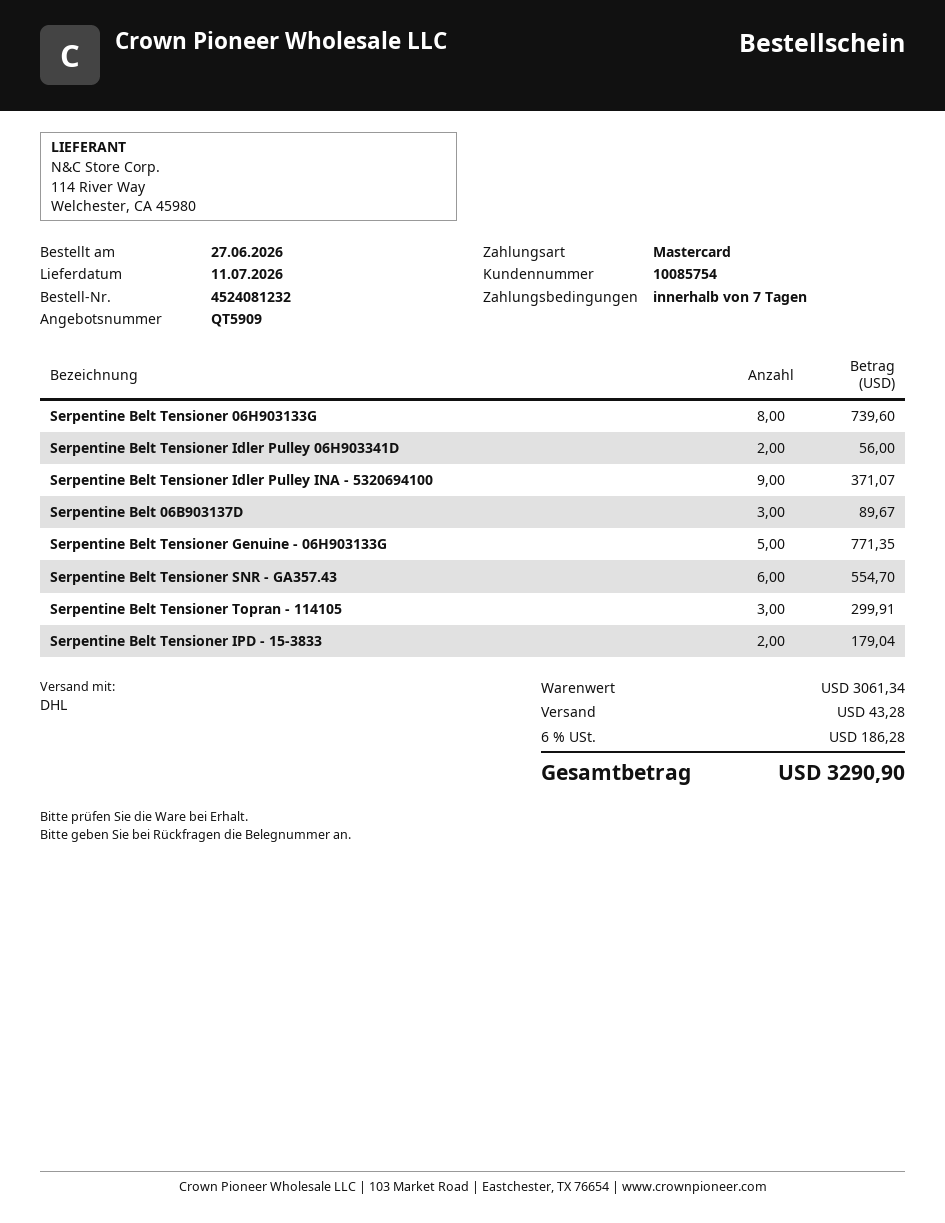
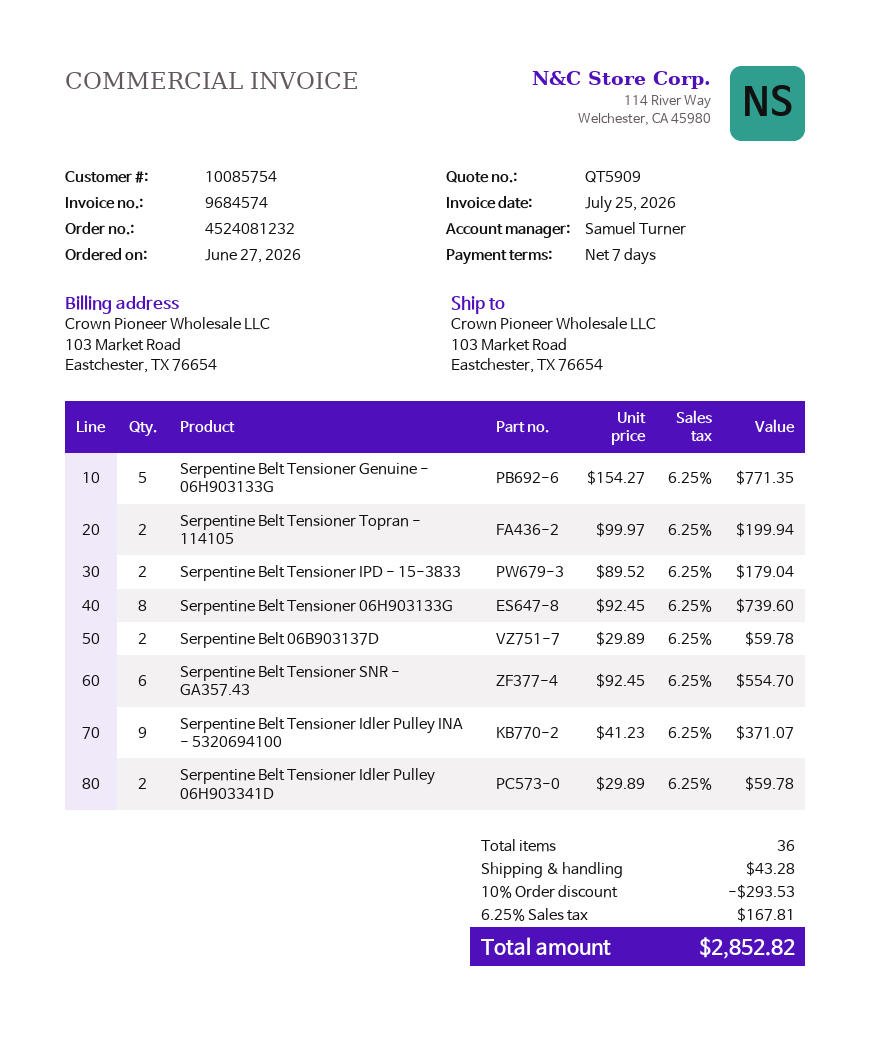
Serpentine Belt Tensioner Idler Pulley 06H903341D: 2 for 56.00 -> 2 for 59.78
Serpentine Belt 06B903137D: 3 for 89.67 -> 2 for 59.78
Serpentine Belt Tensioner Topran - 114105: 3 for 299.91 -> 2 for 199.94
discount: none -> 10% = 293.53
tax: 6% = 186.28 -> 6.25% = 167.81
total: 3290.90 -> 2852.82

